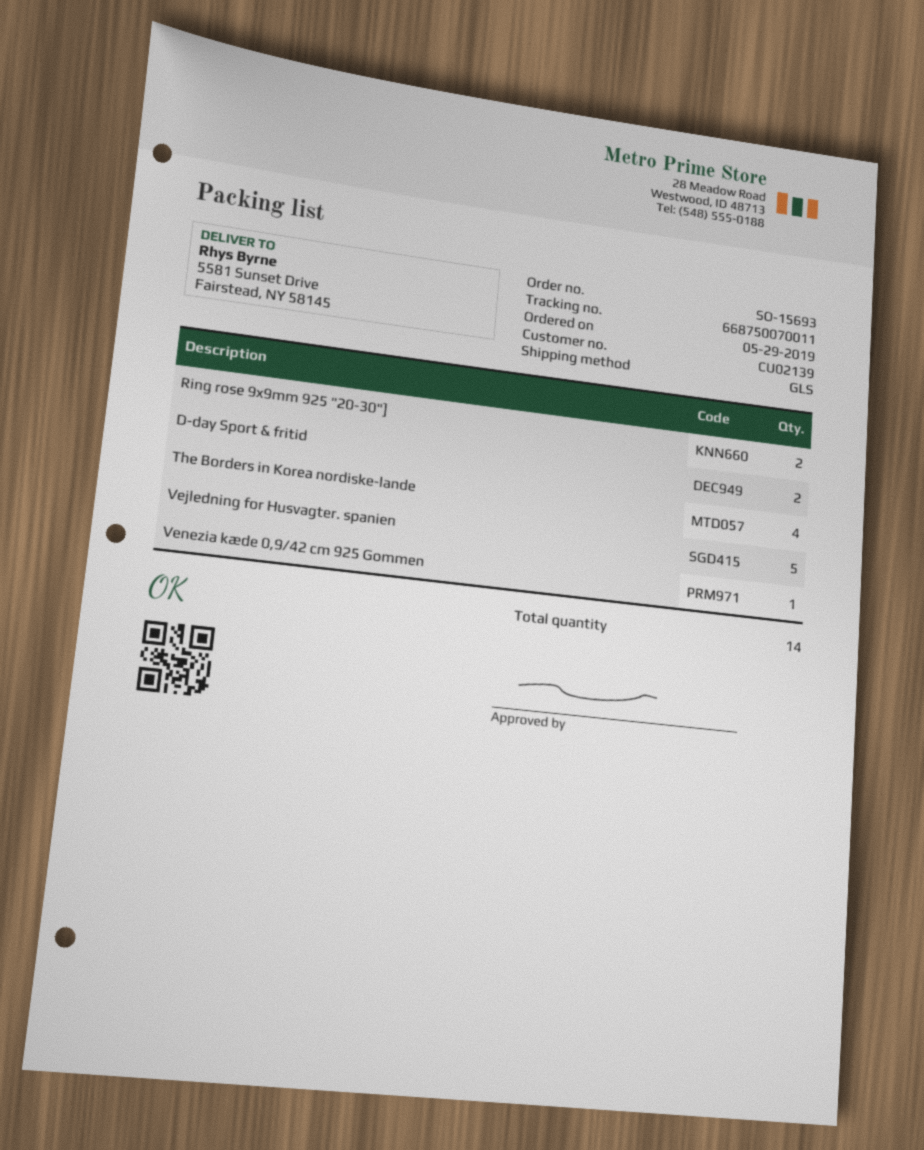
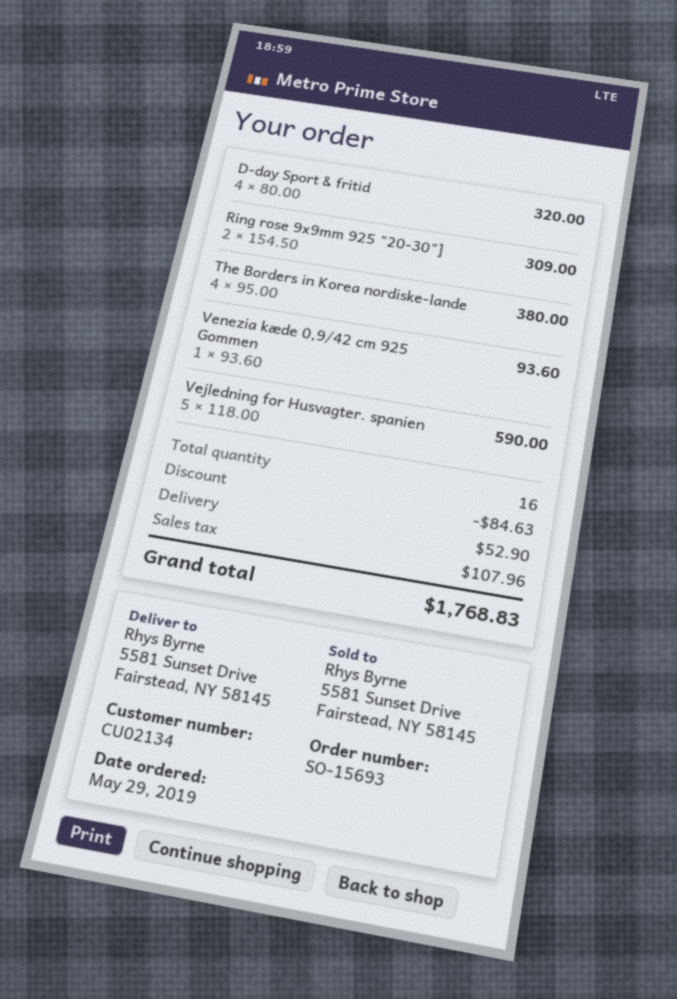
customer number: CU02139 -> CU02134
D-day Sport & fritid: 2 -> 4
total quantity: 14 -> 16

